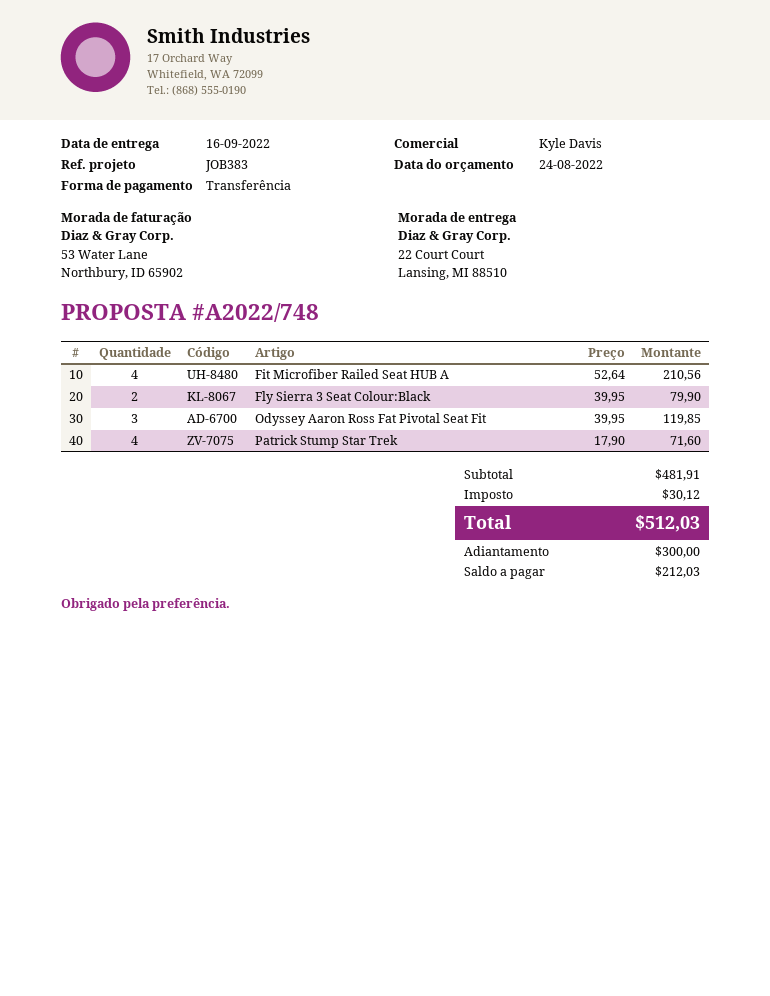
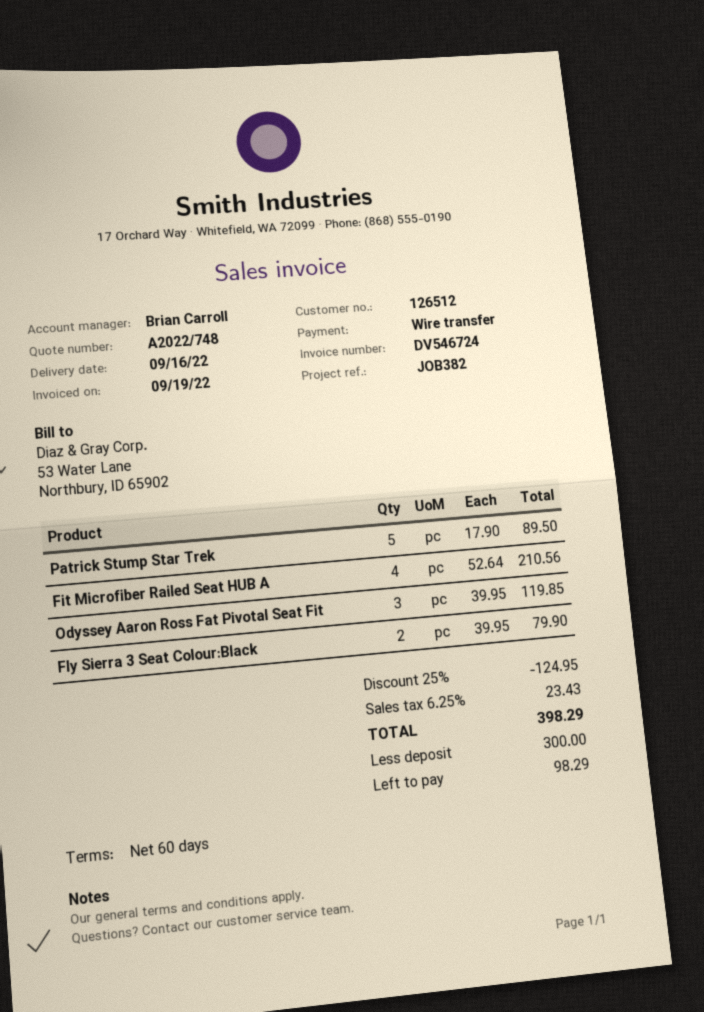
reference: JOB383 -> JOB382
sales rep: Kyle Davis -> Brian Carroll
Patrick Stump Star Trek: 4 x 17.90 = 71.60 -> 5 x 17.90 = 89.50
discount: none -> 25% = 124.95
tax: 30.12 -> 23.43
total: 512.03 -> 398.29
balance: 212.03 -> 98.29

